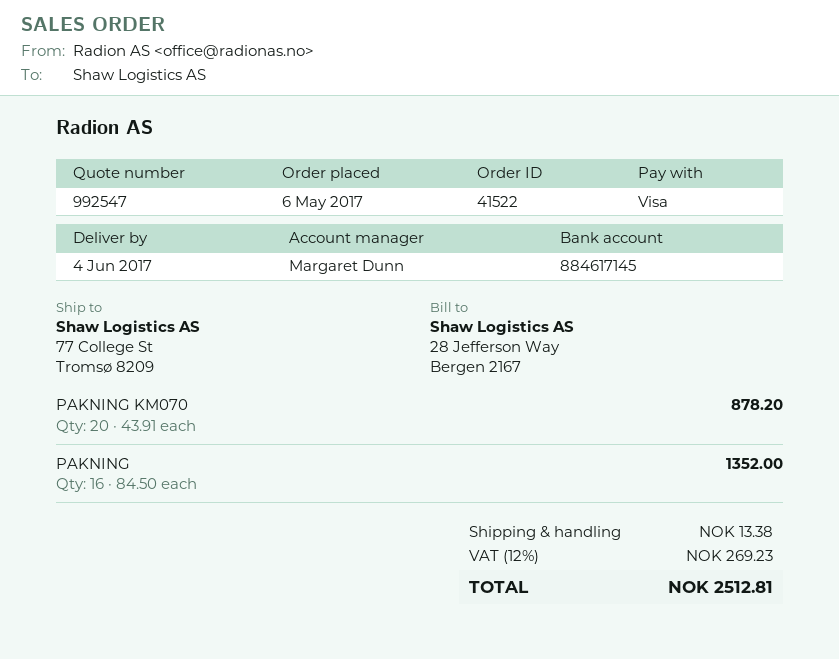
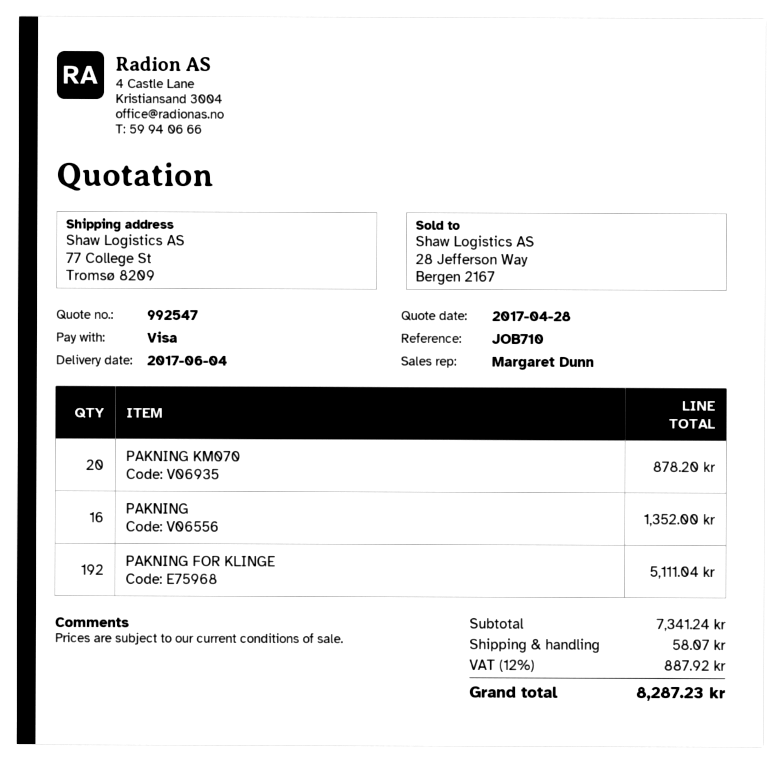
PAKNING FOR KLINGE: none -> 192 for 5111.04
shipping: 13.38 -> 58.07
tax: 12% = 269.23 -> 12% = 887.92
total: 2512.81 -> 8287.23

